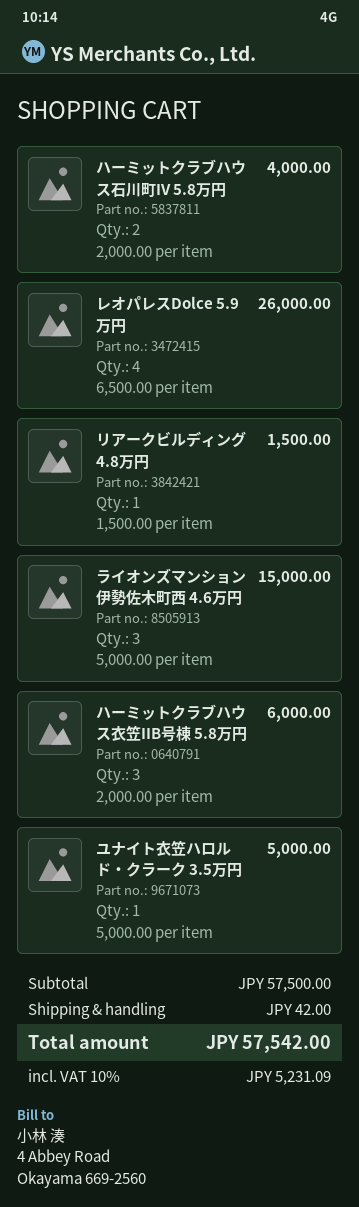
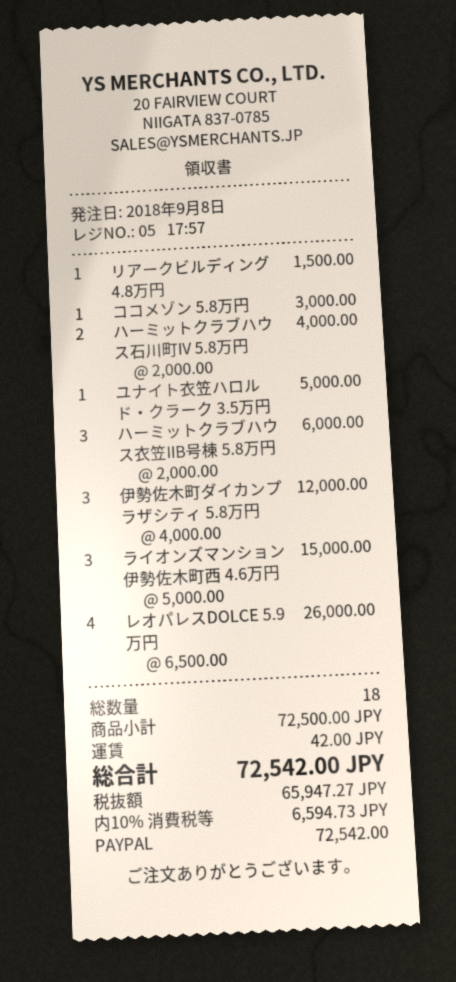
ココメゾン 5.8万円: none -> 1 x 3000.00 = 3000.00
伊勢佐木町ダイカンプラザシティ 5.8万円: none -> 3 x 4000.00 = 12000.00
subtotal: 57500.00 -> 72500.00
tax: 10% = 5231.09 -> 10% = 6594.73
total: 57542.00 -> 72542.00

